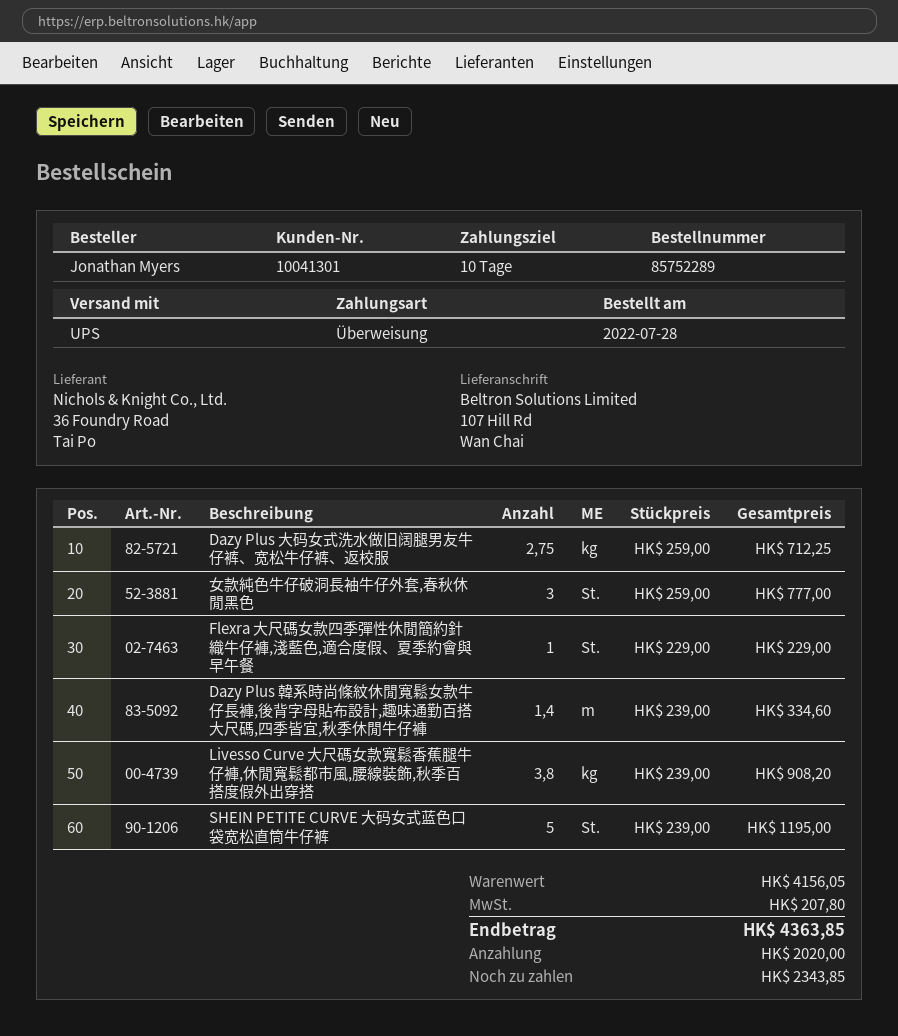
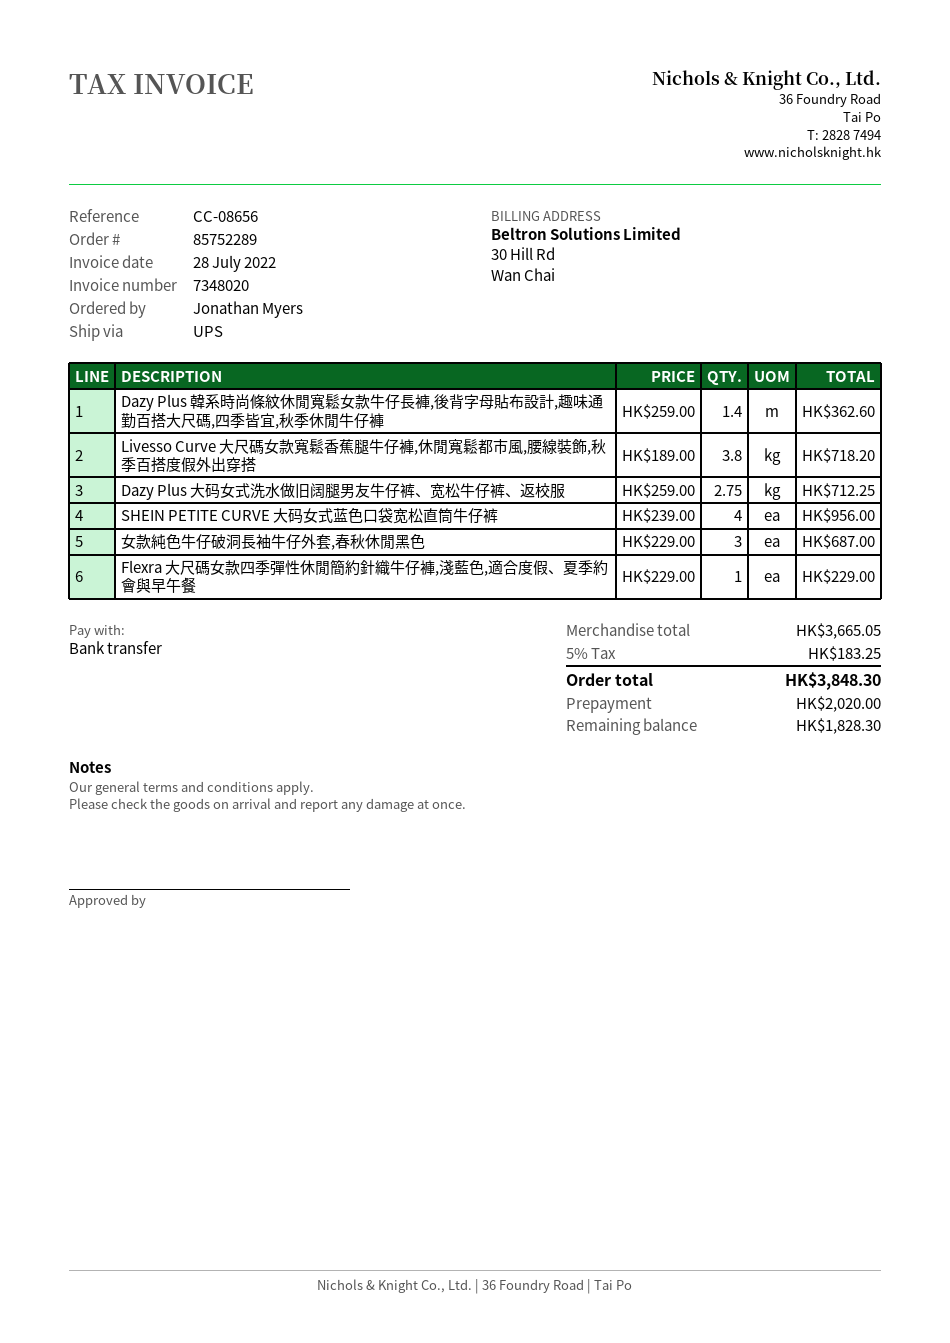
女款純色牛仔破洞長袖牛仔外套,春秋休閒黑色: 3 x 259.00 = 777.00 -> 3 x 229.00 = 687.00
Dazy Plus 韓系時尚條紋休閒寬鬆女款牛仔長褲,後背字母貼布設計,趣味通勤百搭大尺碼,四季皆宜,秋季休閒牛仔褲: 1.4 x 239.00 = 334.60 -> 1.4 x 259.00 = 362.60
Livesso Curve 大尺碼女款寬鬆香蕉腿牛仔褲,休閒寬鬆都市風,腰線裝飾,秋季百搭度假外出穿搭: 3.8 x 239.00 = 908.20 -> 3.8 x 189.00 = 718.20
SHEIN PETITE CURVE 大码女式蓝色口袋宽松直筒牛仔裤: 5 x 239.00 = 1195.00 -> 4 x 239.00 = 956.00
subtotal: 4156.05 -> 3665.05
tax: 207.80 -> 183.25
total: 4363.85 -> 3848.30
balance: 2343.85 -> 1828.30

